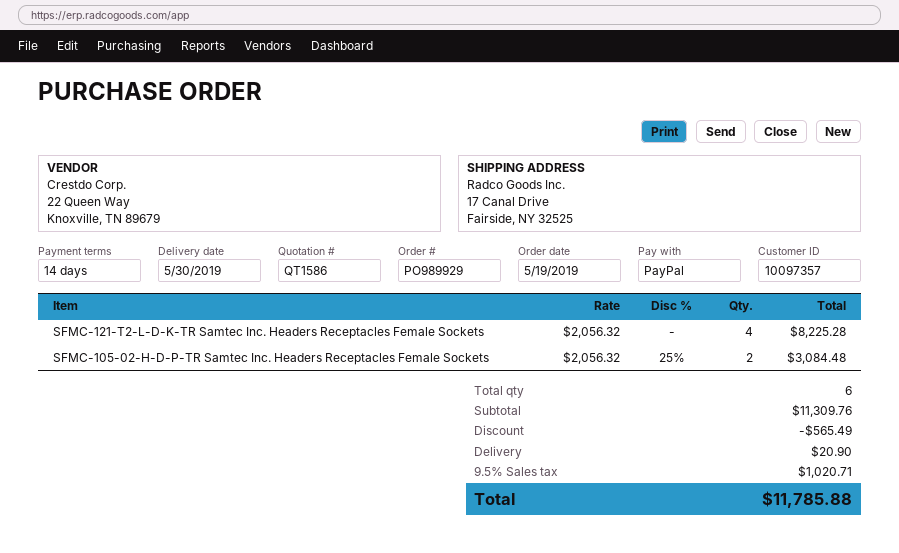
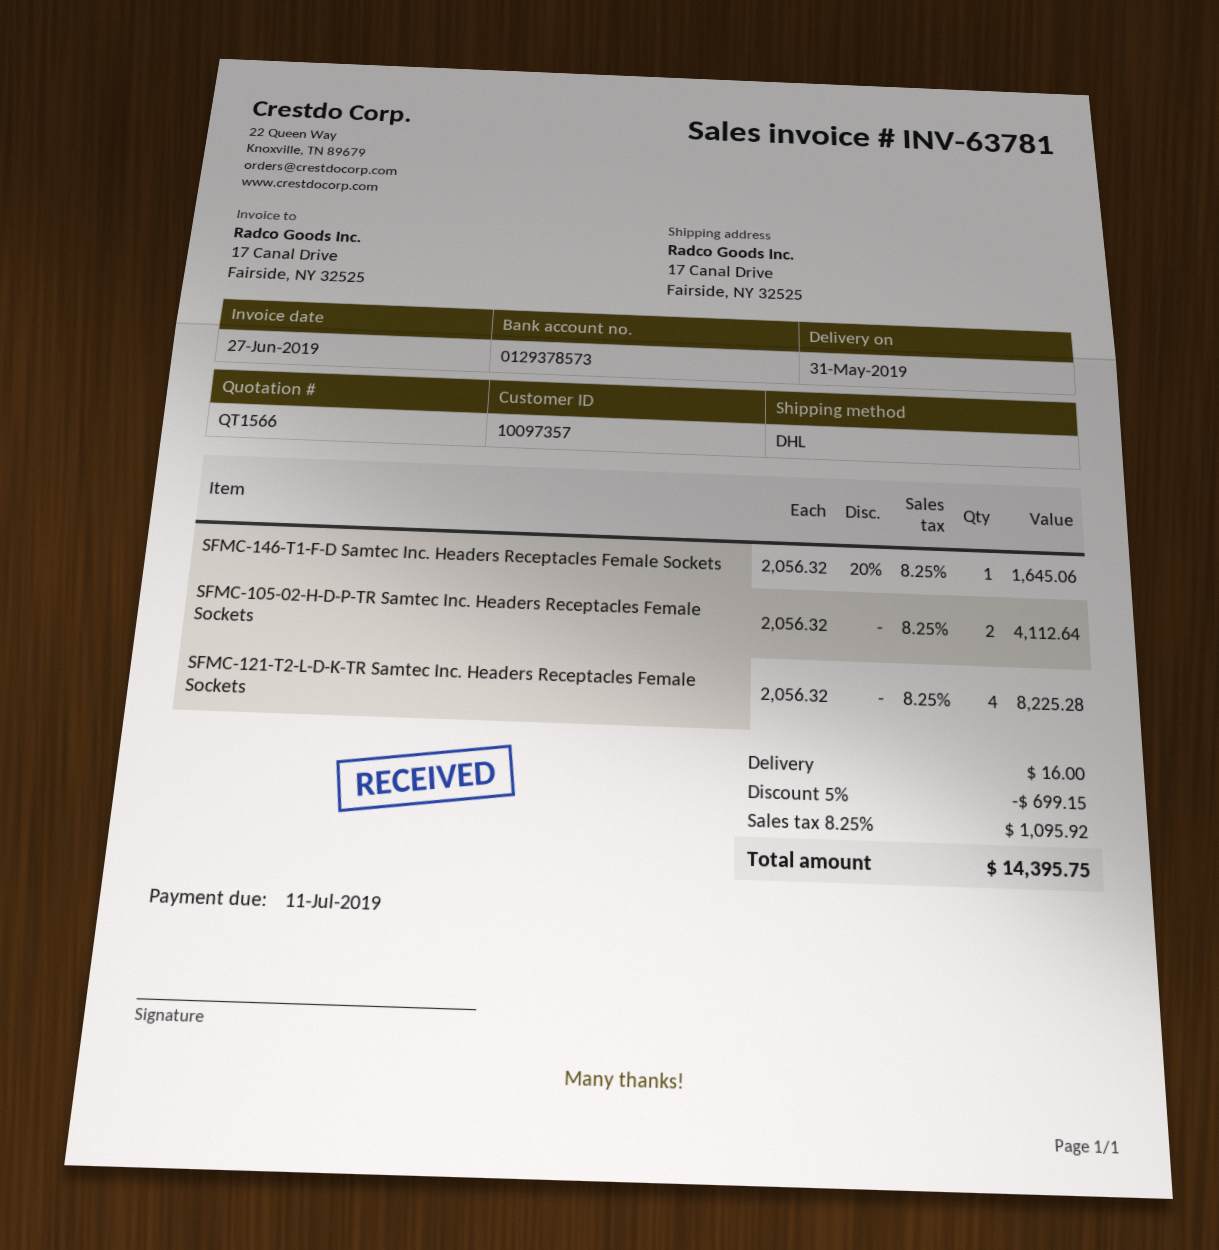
quote number: QT1586 -> QT1566
delivery date: 2019-05-30 -> 2019-05-31
SFMC-105-02-H-D-P-TR Samtec Inc. Headers Receptacles Female Sockets: 2 x 2056.32 - 25% = 3084.48 -> 2 x 2056.32 = 4112.64
SFMC-146-T1-F-D Samtec Inc. Headers Receptacles Female Sockets: none -> 1 x 2056.32 - 20% = 1645.06
discount: 565.49 -> 699.15
shipping: 20.90 -> 16.00
tax: 9.5% = 1020.71 -> 8.25% = 1095.92
total: 11785.88 -> 14395.75

